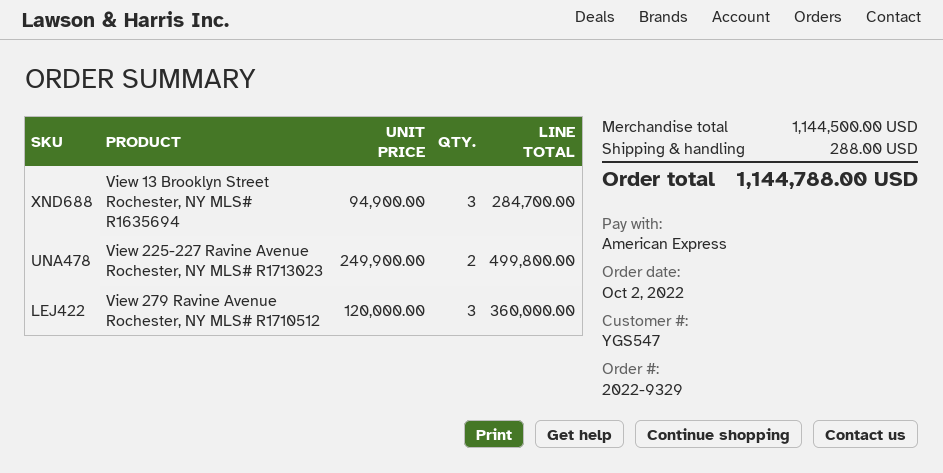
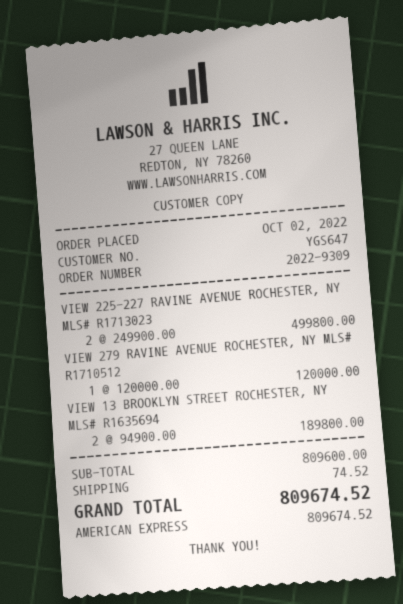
order number: 2022-9329 -> 2022-9309
customer number: YGS547 -> YGS647
View 13 Brooklyn Street Rochester, NY MLS# R1635694: 3 x 94900.00 = 284700.00 -> 2 x 94900.00 = 189800.00
View 279 Ravine Avenue Rochester, NY MLS# R1710512: 3 x 120000.00 = 360000.00 -> 1 x 120000.00 = 120000.00
subtotal: 1144500.00 -> 809600.00
shipping: 288.00 -> 74.52
total: 1144788.00 -> 809674.52

